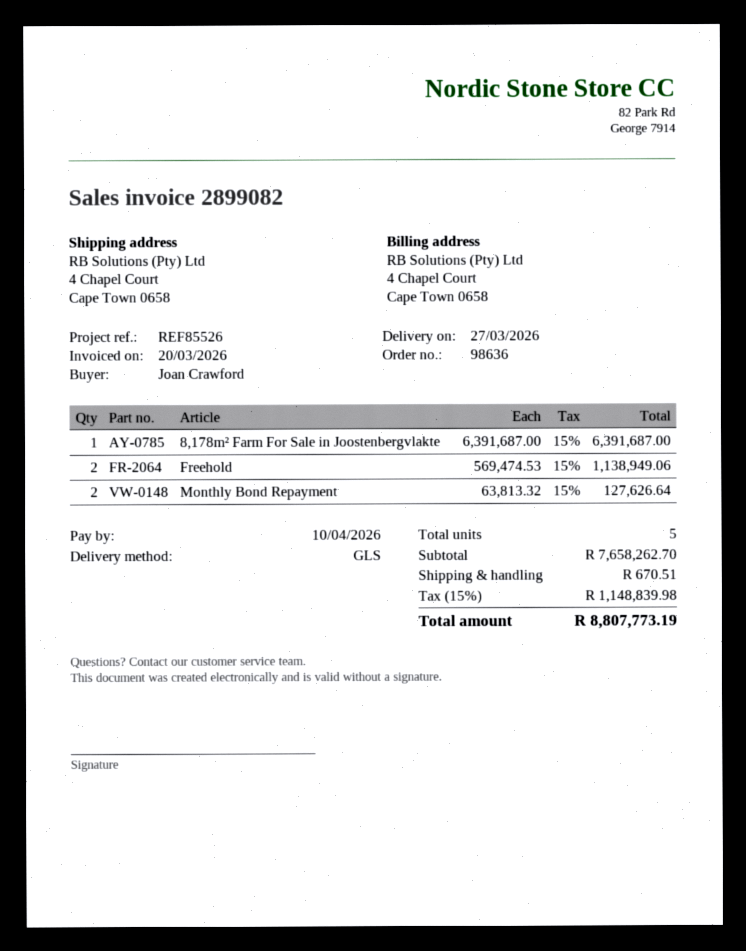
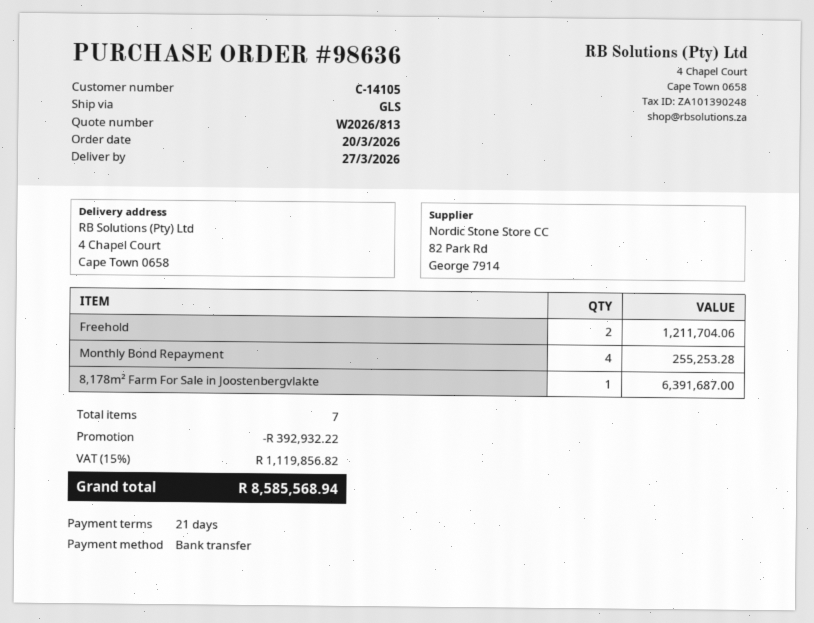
Freehold: 2 for 1138949.06 -> 2 for 1211704.06
Monthly Bond Repayment: 2 for 127626.64 -> 4 for 255253.28
total quantity: 5 -> 7
discount: none -> 392932.22
shipping: 670.51 -> none
tax: 15% = 1148839.98 -> 15% = 1119856.82
total: 8807773.19 -> 8585568.94

